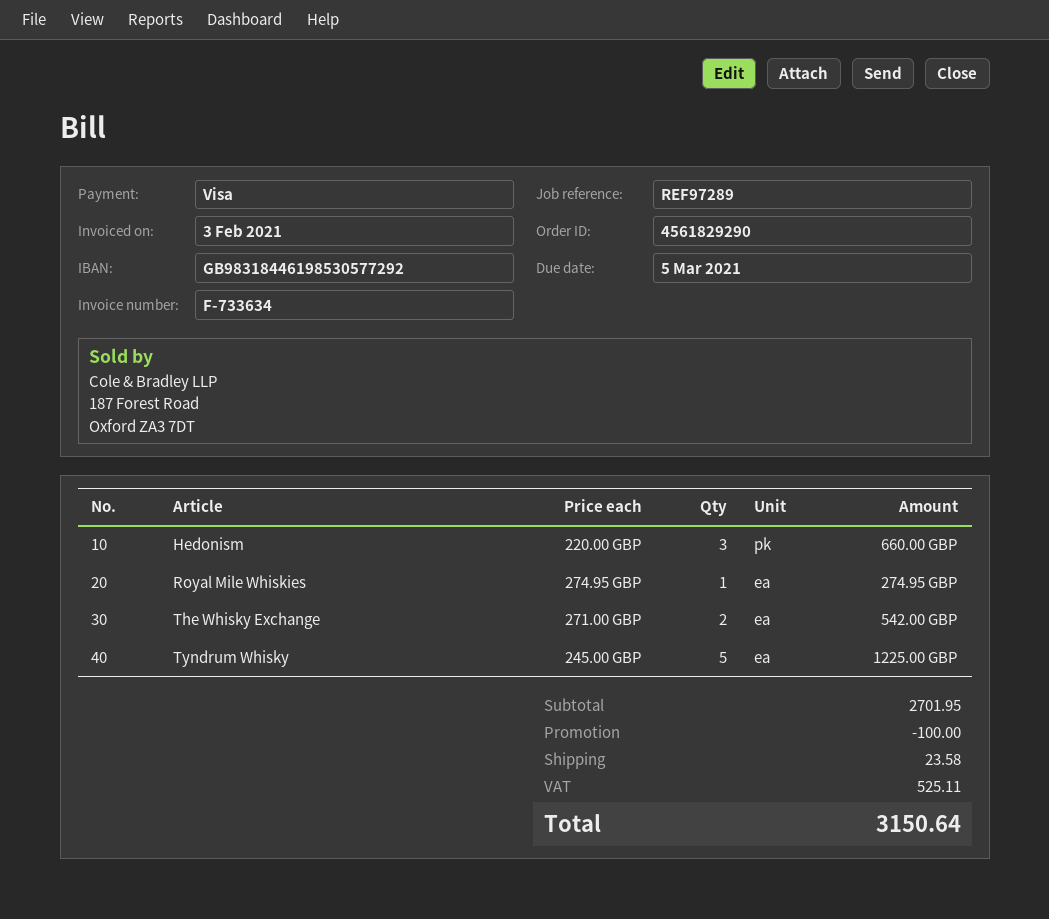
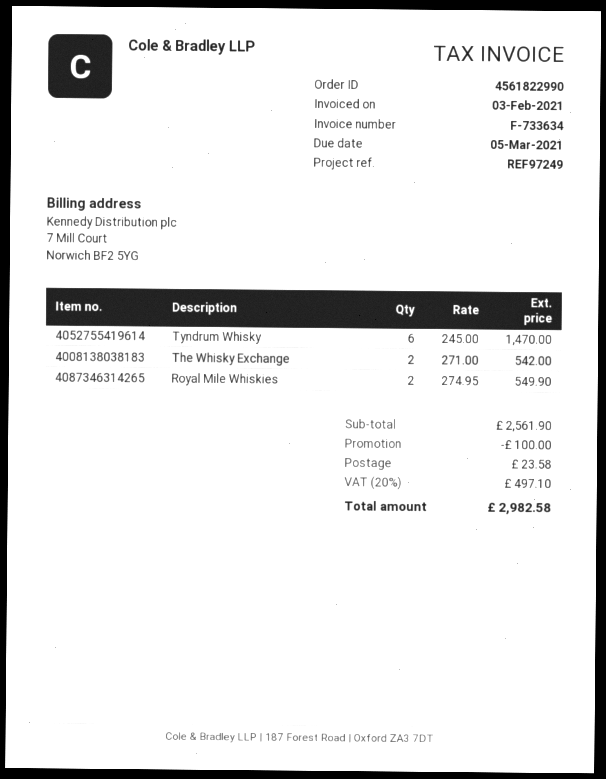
order number: 4561829290 -> 4561822990
reference: REF97289 -> REF97249
Hedonism: 3 x 220.00 = 660.00 -> none
Royal Mile Whiskies: 1 x 274.95 = 274.95 -> 2 x 274.95 = 549.90
Tyndrum Whisky: 5 x 245.00 = 1225.00 -> 6 x 245.00 = 1470.00
subtotal: 2701.95 -> 2561.90
tax: 525.11 -> 497.10
total: 3150.64 -> 2982.58

